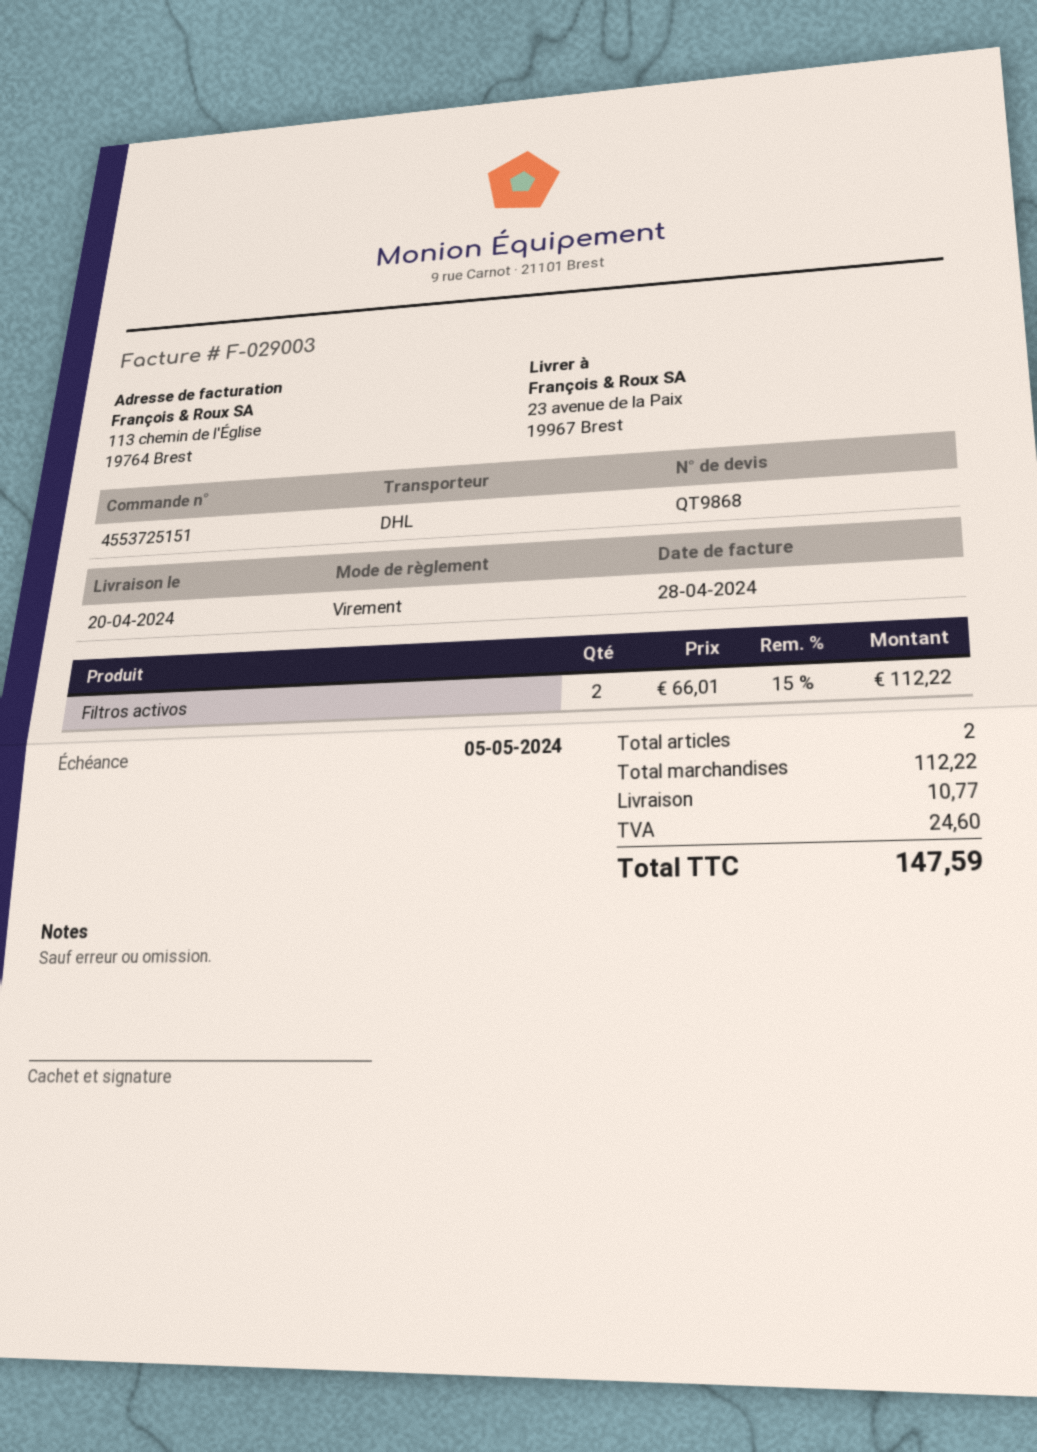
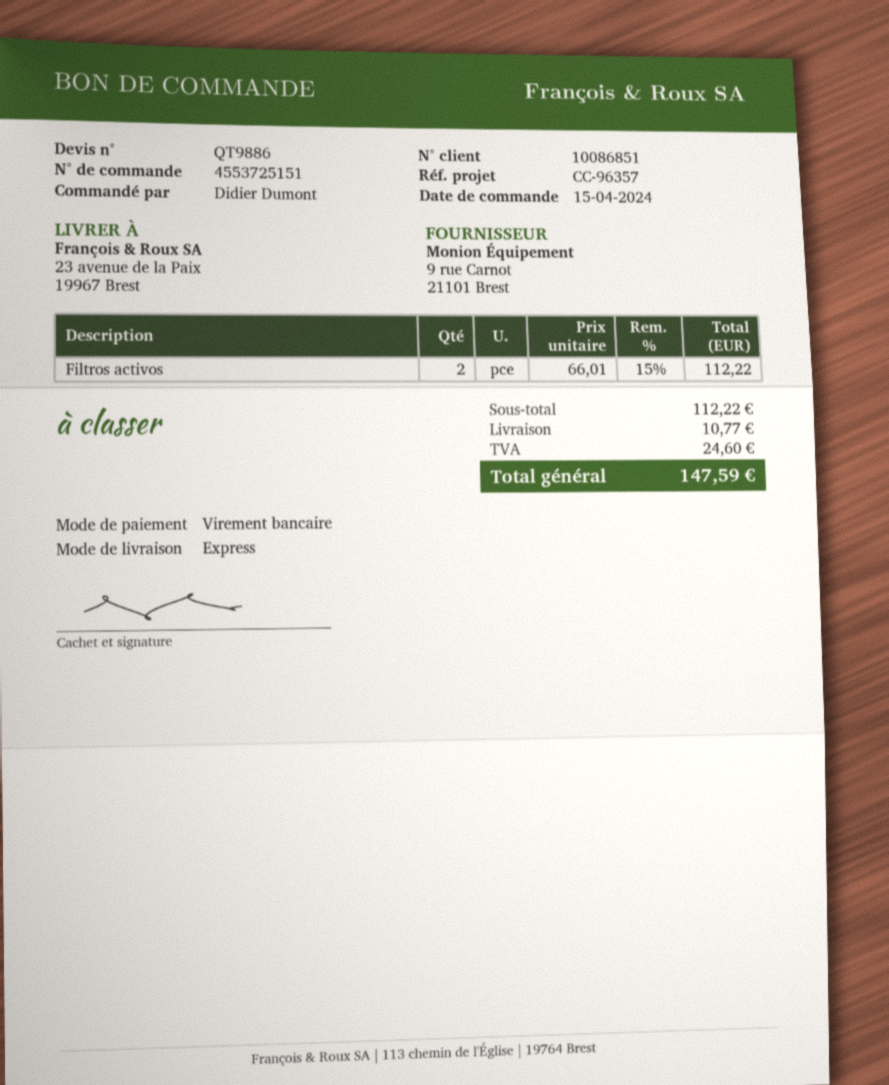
quote number: QT9868 -> QT9886
shipping method: DHL -> express

